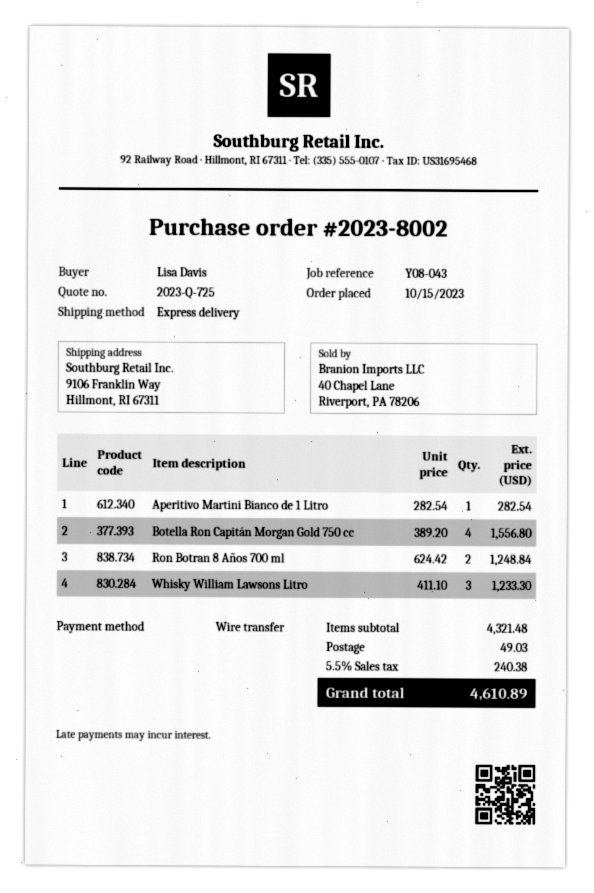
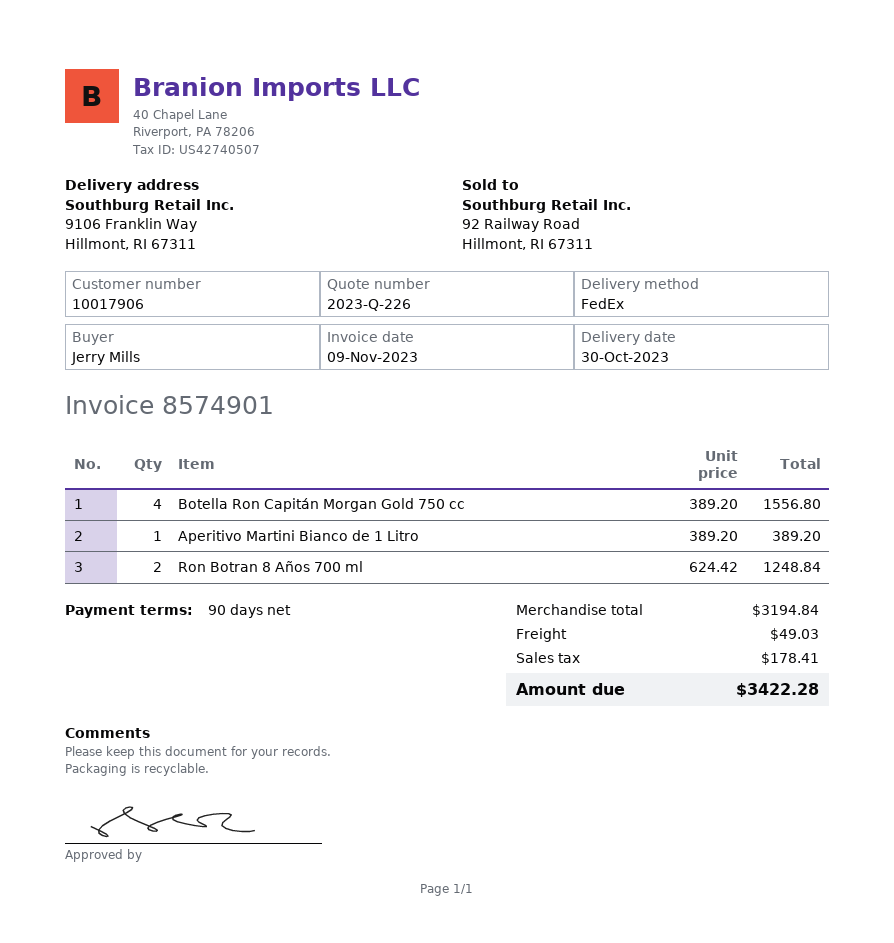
quote number: 2023-Q-725 -> 2023-Q-226
ordered by: Lisa Davis -> Jerry Mills
shipping method: express -> FedEx
Aperitivo Martini Bianco de 1 Litro: 1 x 282.54 = 282.54 -> 1 x 389.20 = 389.20
Whisky William Lawsons Litro: 3 x 411.10 = 1233.30 -> none
subtotal: 4321.48 -> 3194.84
tax: 240.38 -> 178.41
total: 4610.89 -> 3422.28

